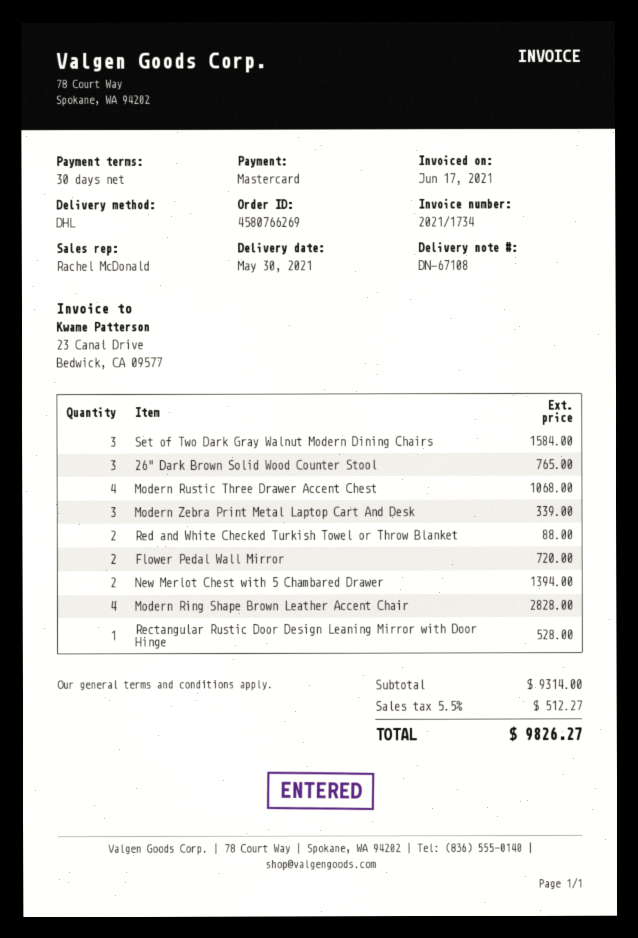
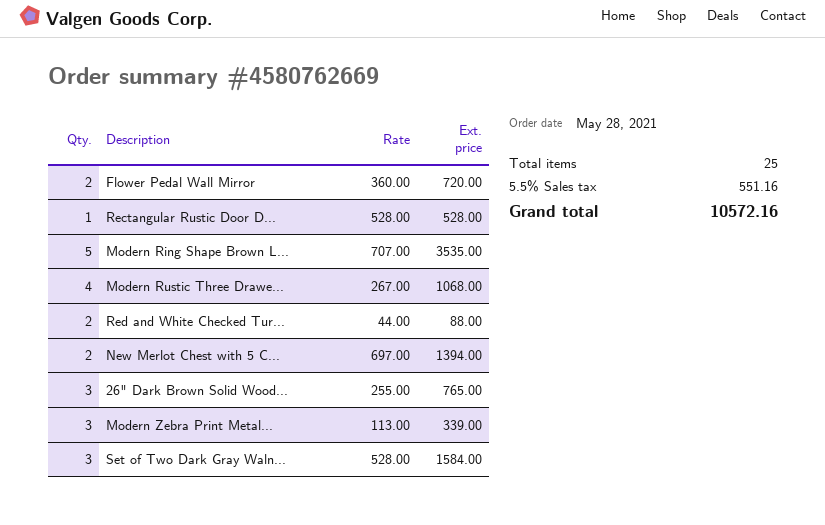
order number: 4580766269 -> 4580762669
Modern Ring Shape Brown Leather Accent Chair: 4 for 2828.00 -> 5 for 3535.00
tax: 5.5% = 512.27 -> 5.5% = 551.16
total: 9826.27 -> 10572.16

